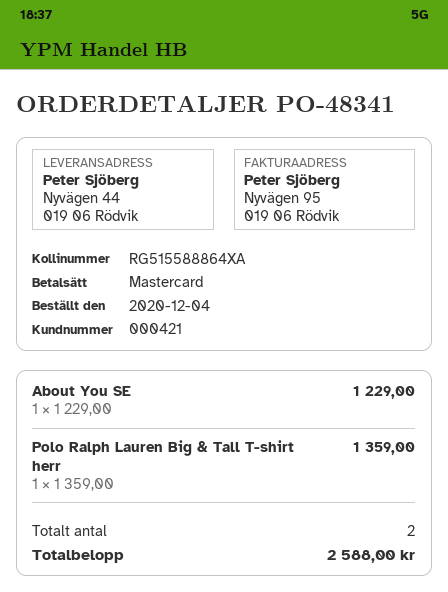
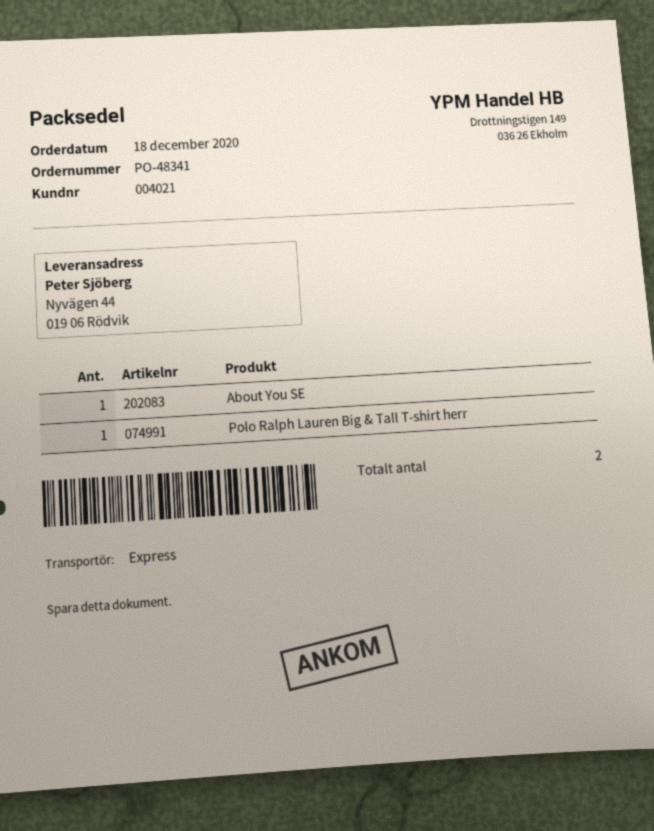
order date: 2020-12-04 -> 2020-12-18
customer number: 000421 -> 004021

